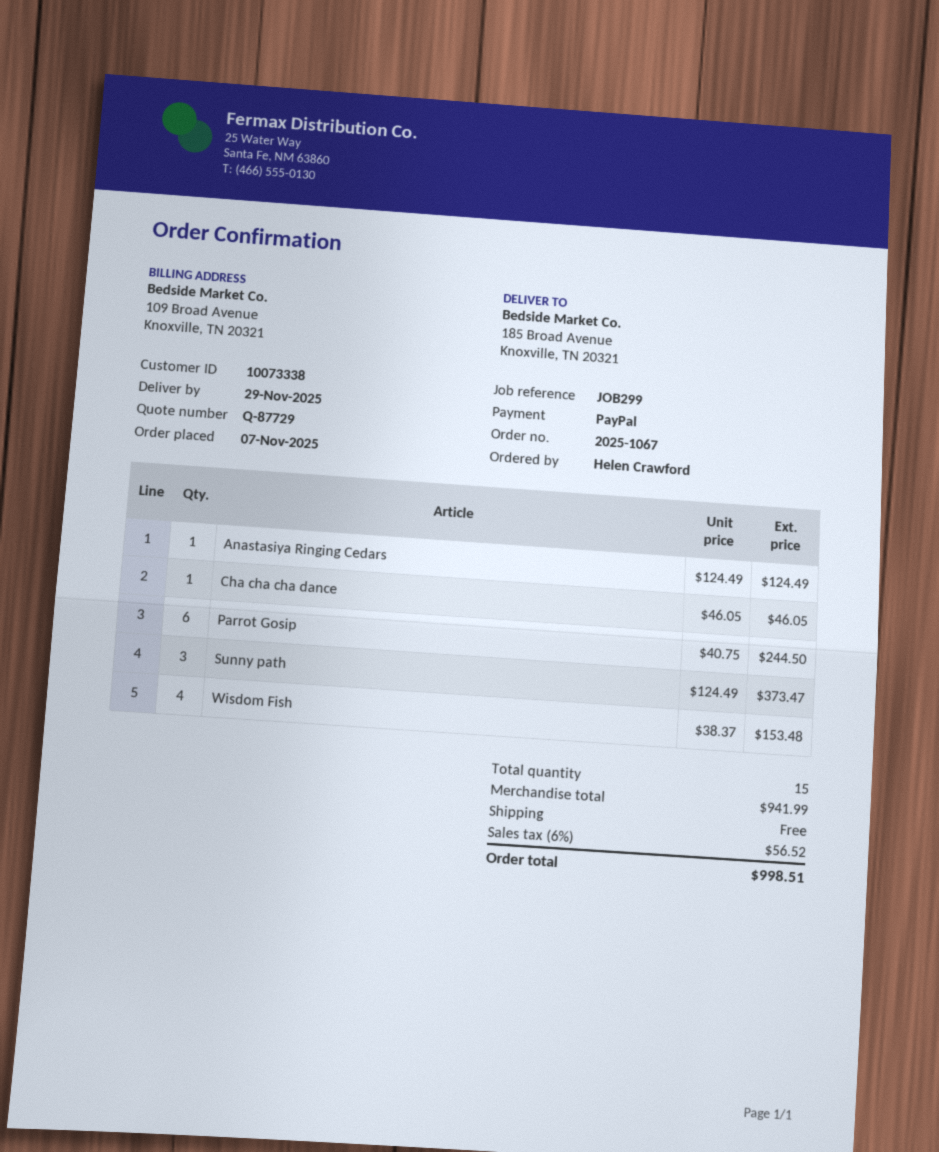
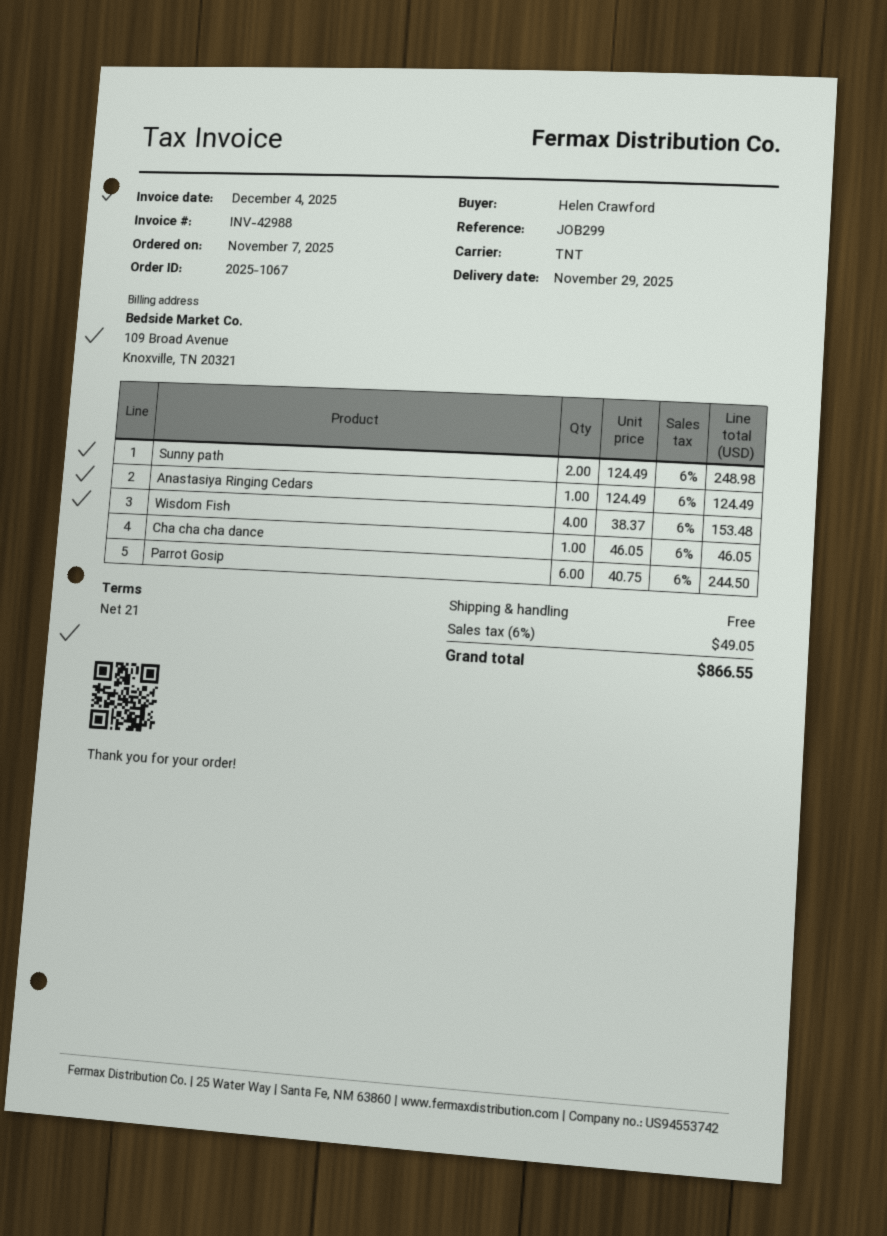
Sunny path: 3 x 124.49 = 373.47 -> 2 x 124.49 = 248.98
tax: 6% = 56.52 -> 6% = 49.05
total: 998.51 -> 866.55

